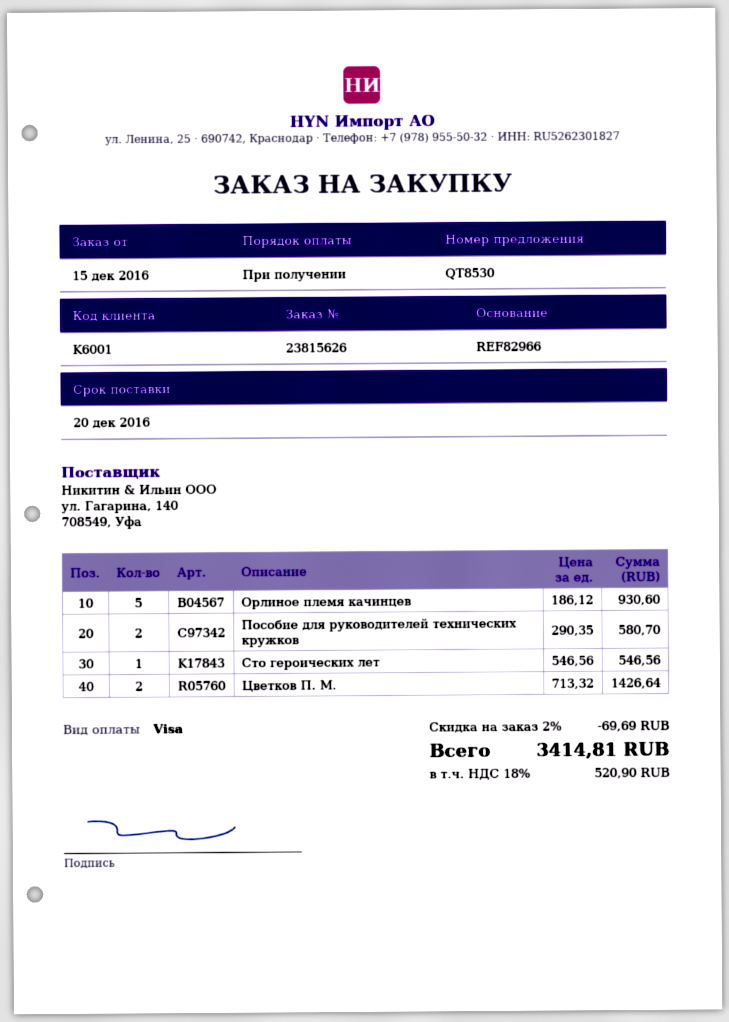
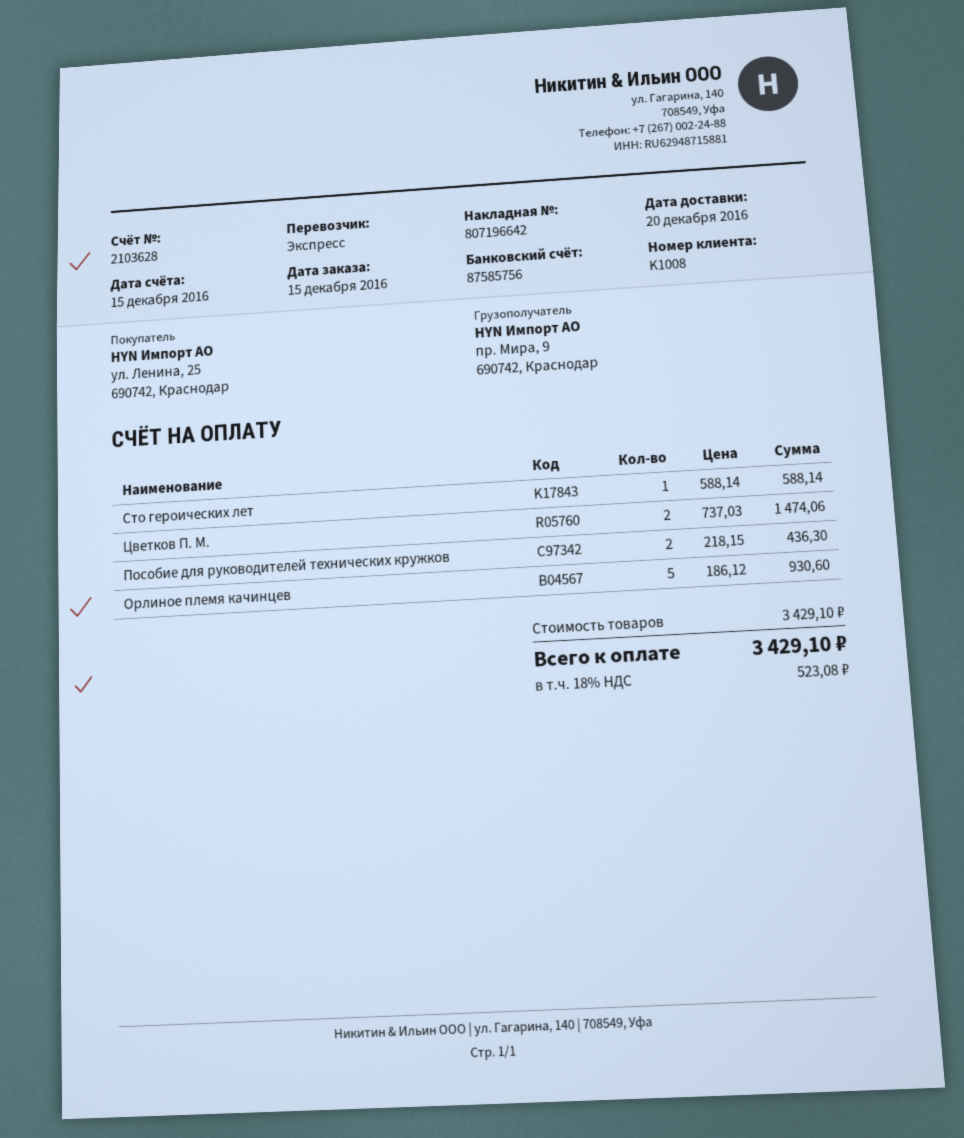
customer number: K6001 -> K1008
Пособие для руководителей технических кружков: 2 x 290.35 = 580.70 -> 2 x 218.15 = 436.30
Сто героических лет: 1 x 546.56 = 546.56 -> 1 x 588.14 = 588.14
Цветков П. М.: 2 x 713.32 = 1426.64 -> 2 x 737.03 = 1474.06
discount: 2% = 69.69 -> none
tax: 18% = 520.90 -> 18% = 523.08
total: 3414.81 -> 3429.10

